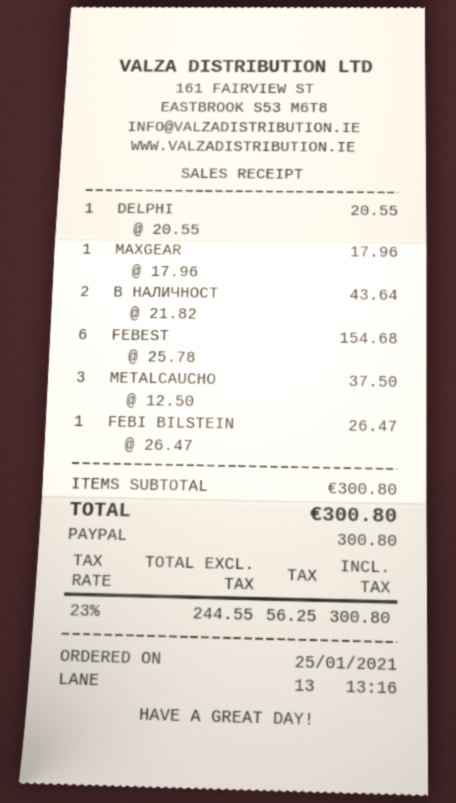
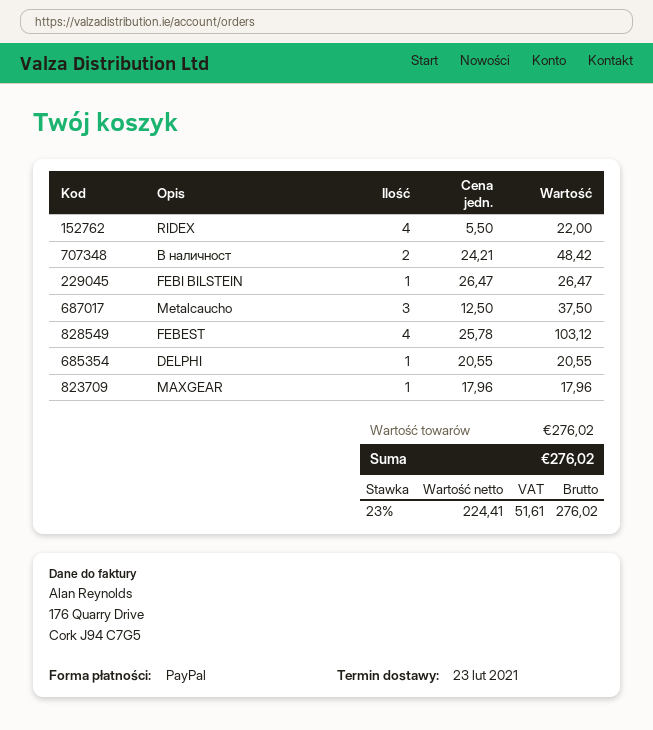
В НАЛИЧНОСТ: 2 x 21.82 = 43.64 -> 2 x 24.21 = 48.42
FEBEST: 6 x 25.78 = 154.68 -> 4 x 25.78 = 103.12
RIDEX: none -> 4 x 5.50 = 22.00
subtotal: 300.80 -> 276.02
net: 244.55 -> 224.41
tax: 23% = 56.25 -> 23% = 51.61
total: 300.80 -> 276.02

